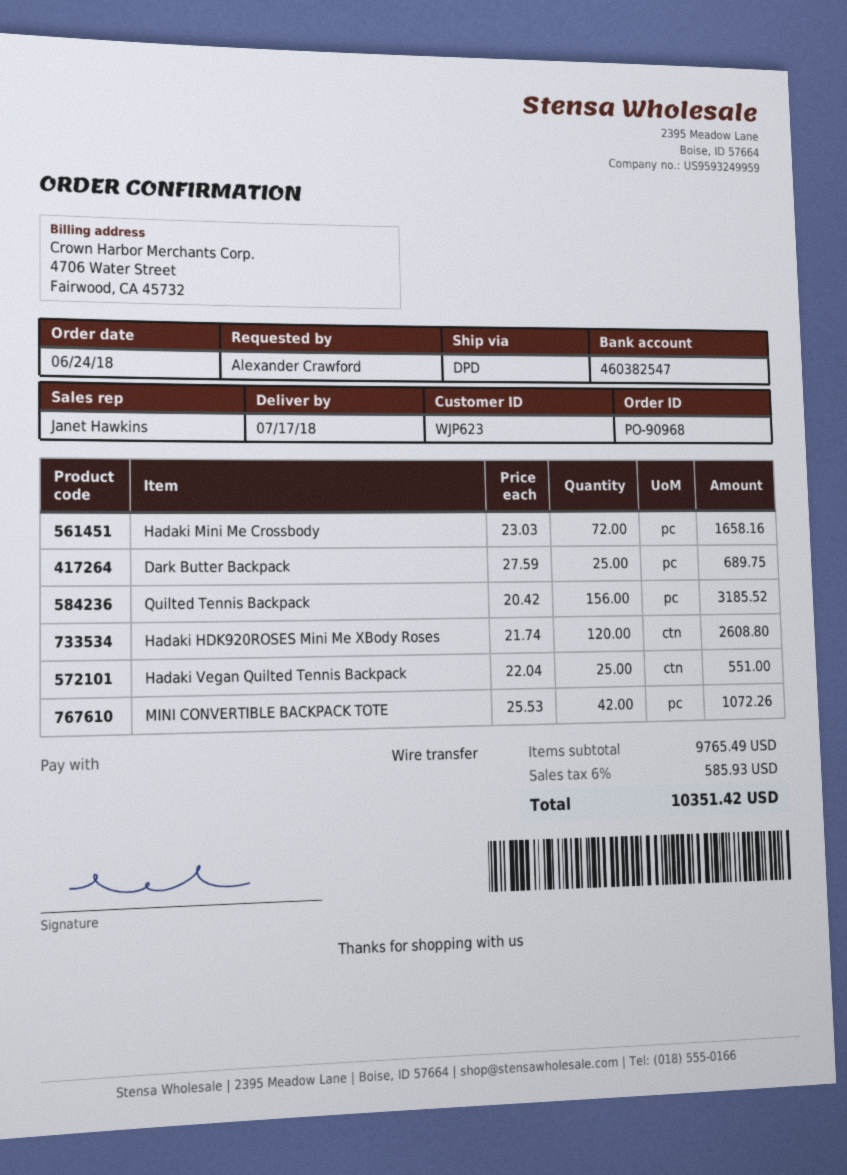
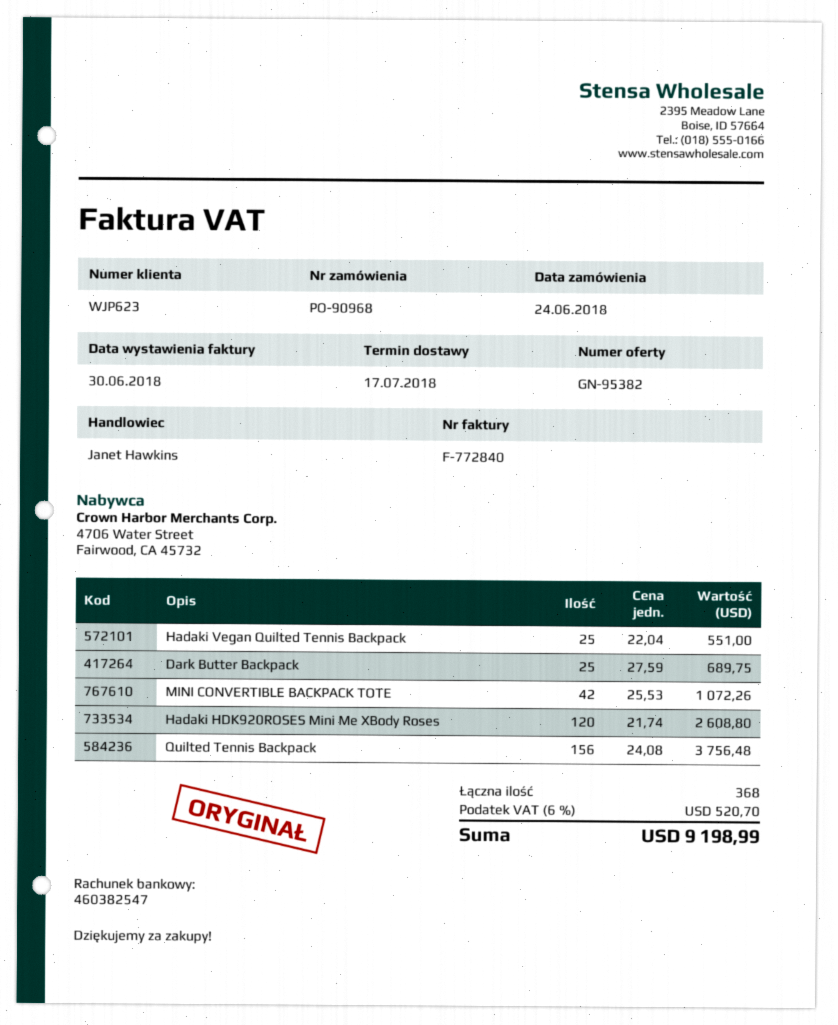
Hadaki Mini Me Crossbody: 72 x 23.03 = 1658.16 -> none
Quilted Tennis Backpack: 156 x 20.42 = 3185.52 -> 156 x 24.08 = 3756.48
tax: 6% = 585.93 -> 6% = 520.70
total: 10351.42 -> 9198.99

